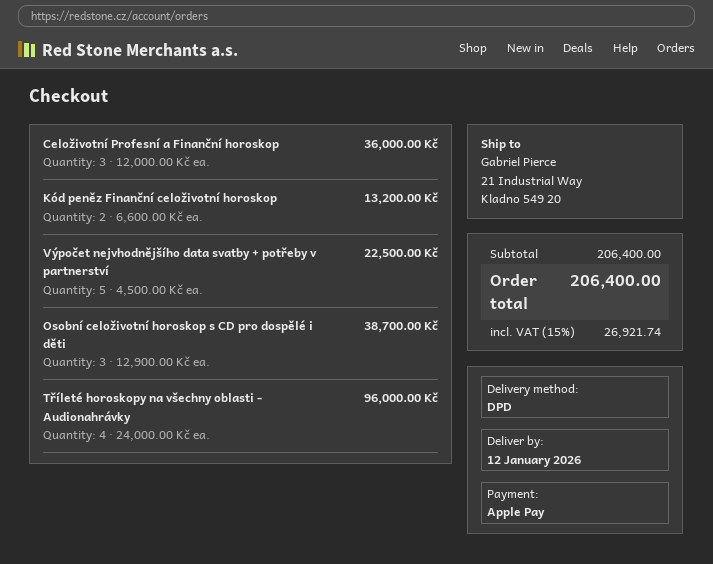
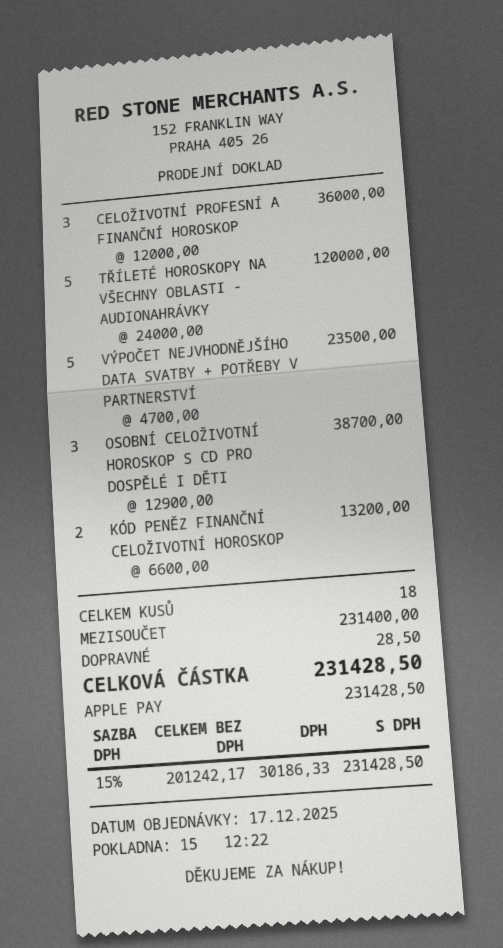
Výpočet nejvhodnějšího data svatby + potřeby v partnerství: 5 x 4500.00 = 22500.00 -> 5 x 4700.00 = 23500.00
Tříleté horoskopy na všechny oblasti - Audionahrávky: 4 x 24000.00 = 96000.00 -> 5 x 24000.00 = 120000.00
subtotal: 206400.00 -> 231400.00
shipping: none -> 28.50
tax: 15% = 26921.74 -> 15% = 30186.33
total: 206400.00 -> 231428.50

